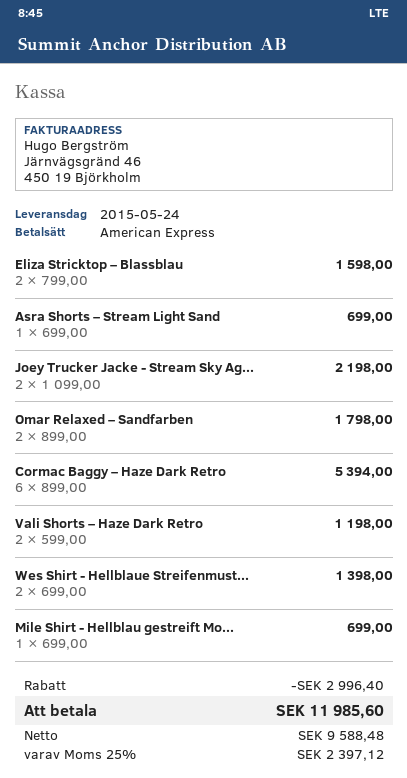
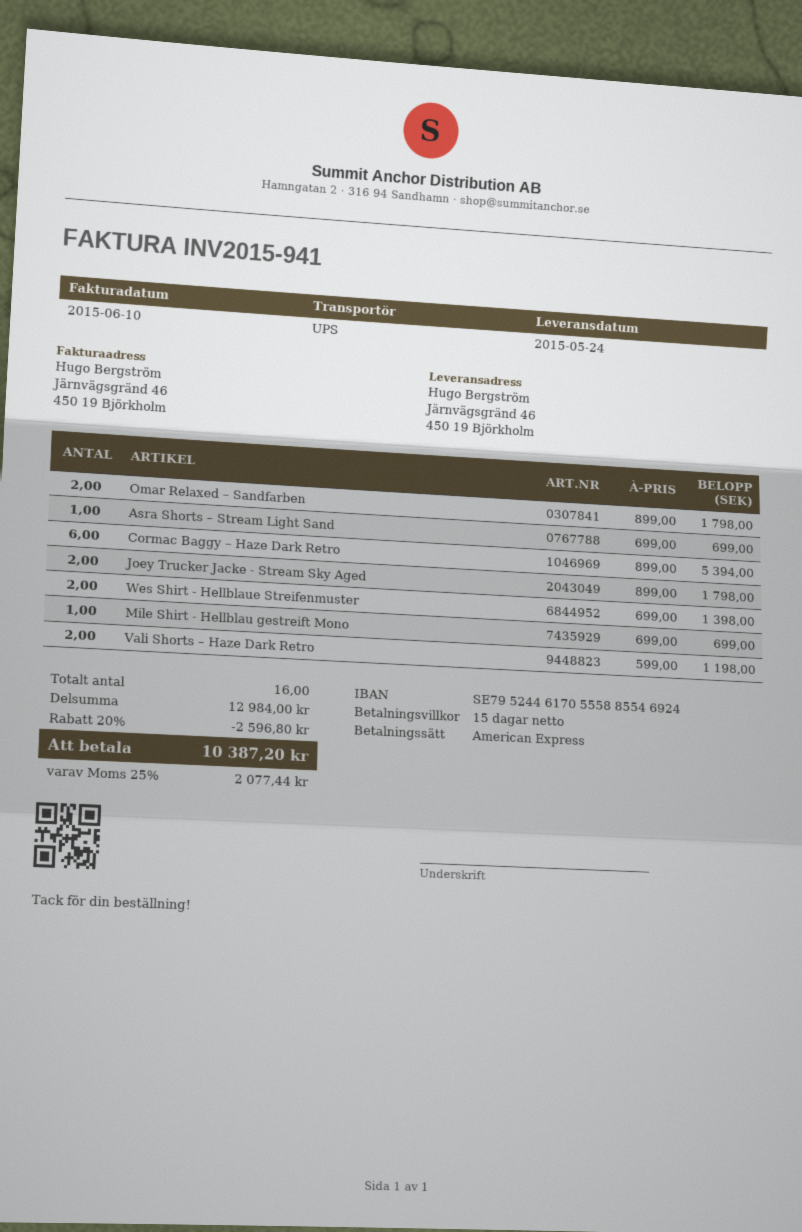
Eliza Stricktop – Blassblau: 2 x 799.00 = 1598.00 -> none
Joey Trucker Jacke - Stream Sky Ag...: 2 x 1099.00 = 2198.00 -> 2 x 899.00 = 1798.00
discount: 2996.40 -> 2596.80
tax: 25% = 2397.12 -> 25% = 2077.44
total: 11985.60 -> 10387.20

